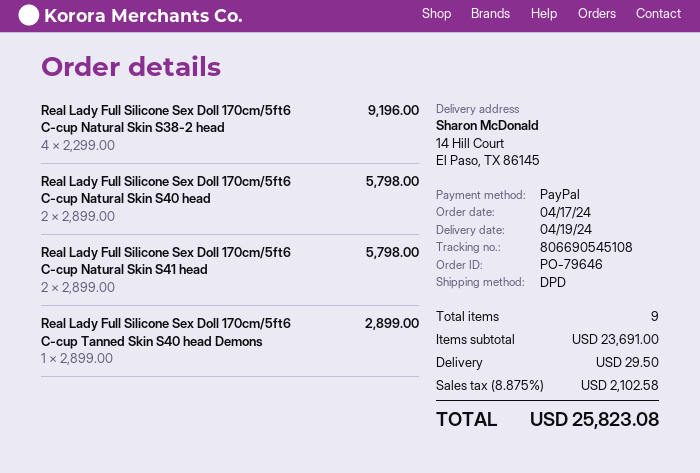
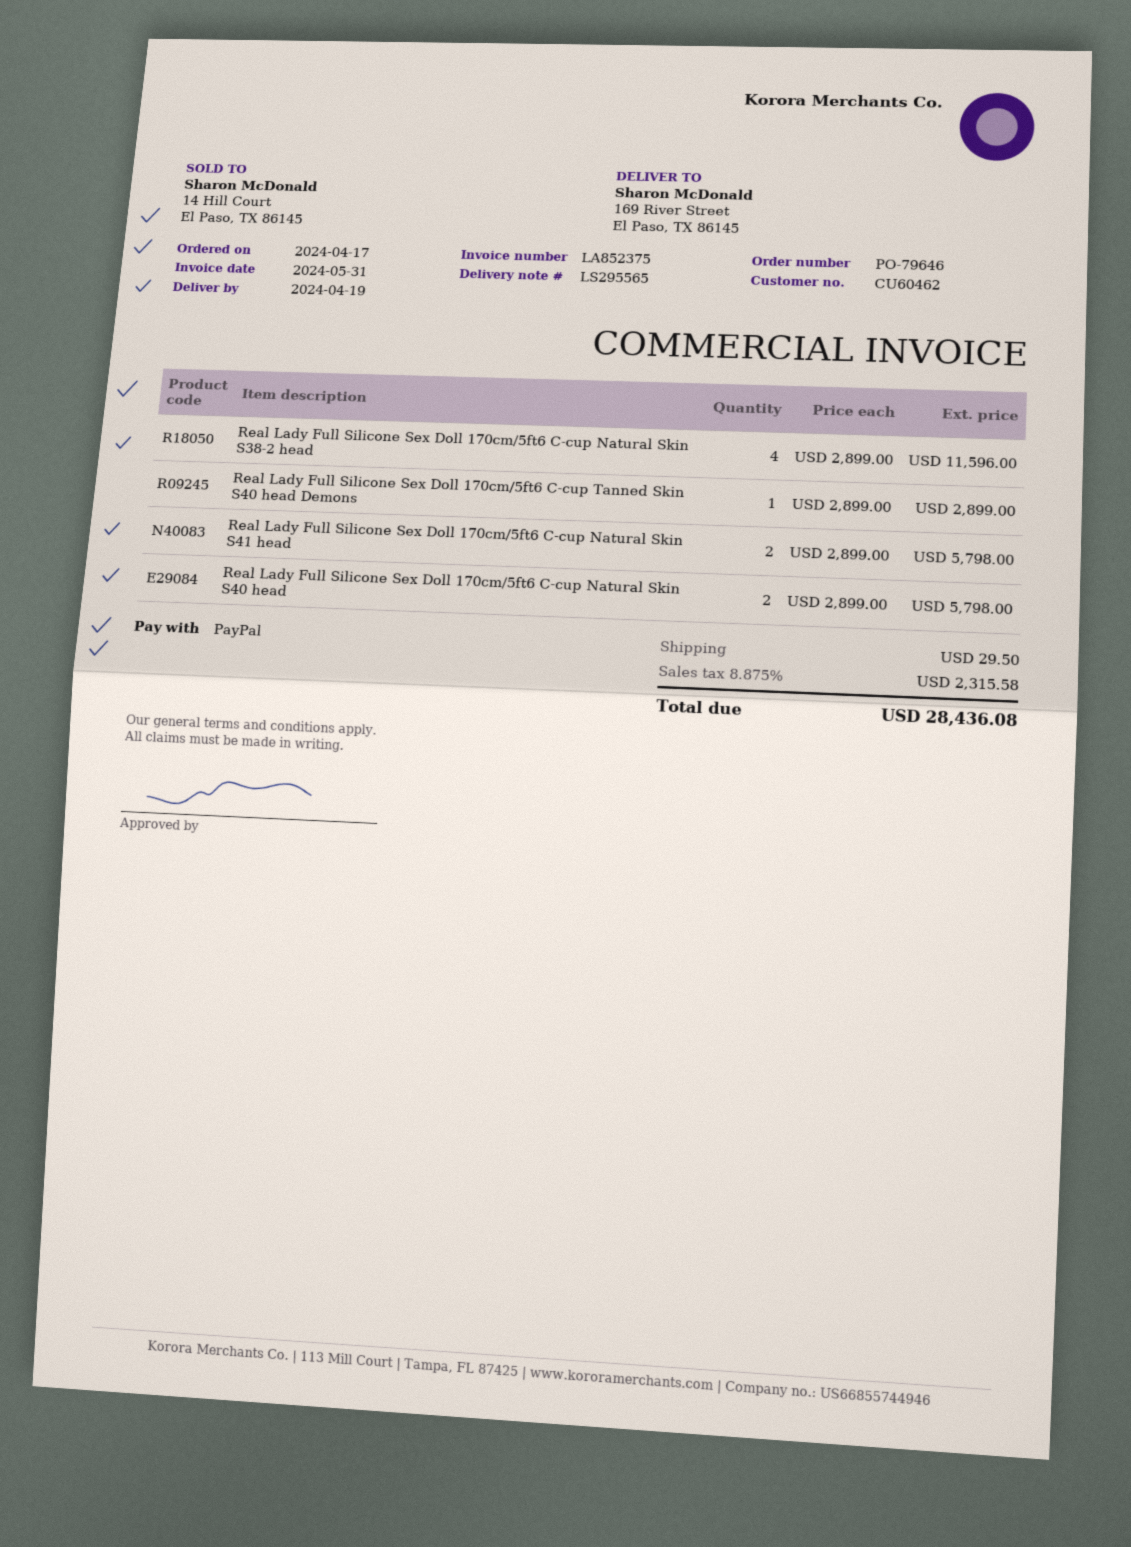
ship to: 14 Hill Court, El Paso, TX 86145 -> 169 River Street, El Paso, TX 86145
Real Lady Full Silicone Sex Doll 170cm/5ft6 C-cup Natural Skin S38-2 head: 4 x 2299.00 = 9196.00 -> 4 x 2899.00 = 11596.00
tax: 8.875% = 2102.58 -> 8.875% = 2315.58
total: 25823.08 -> 28436.08

